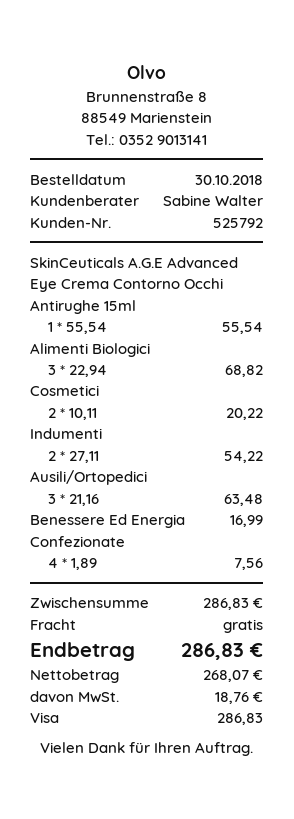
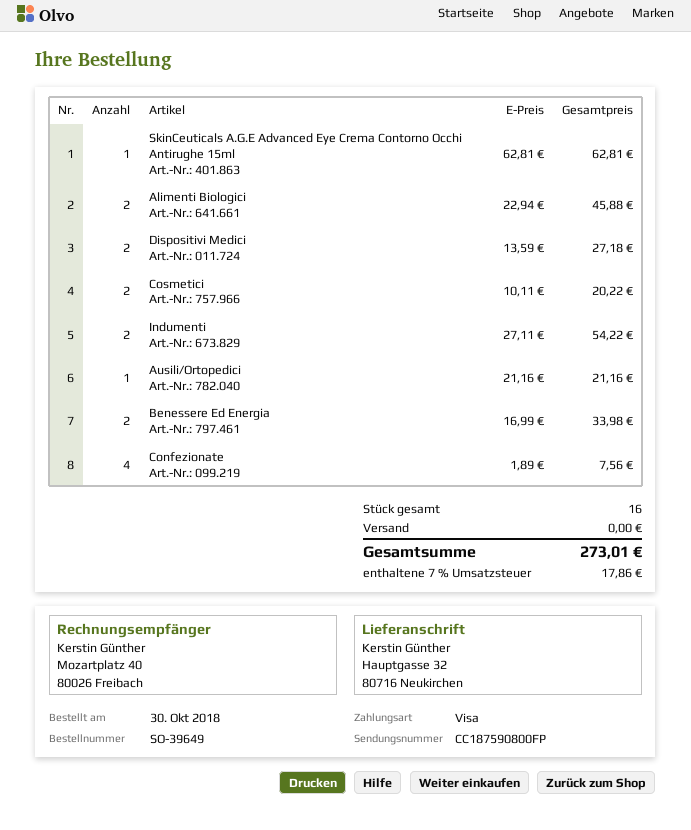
SkinCeuticals A.G.E Advanced Eye Crema Contorno Occhi Antirughe 15ml: 1 x 55.54 = 55.54 -> 1 x 62.81 = 62.81
Alimenti Biologici: 3 x 22.94 = 68.82 -> 2 x 22.94 = 45.88
Ausili/Ortopedici: 3 x 21.16 = 63.48 -> 1 x 21.16 = 21.16
Benessere Ed Energia: 1 x 16.99 = 16.99 -> 2 x 16.99 = 33.98
Dispositivi Medici: none -> 2 x 13.59 = 27.18
tax: 18.76 -> 17.86
total: 286.83 -> 273.01

